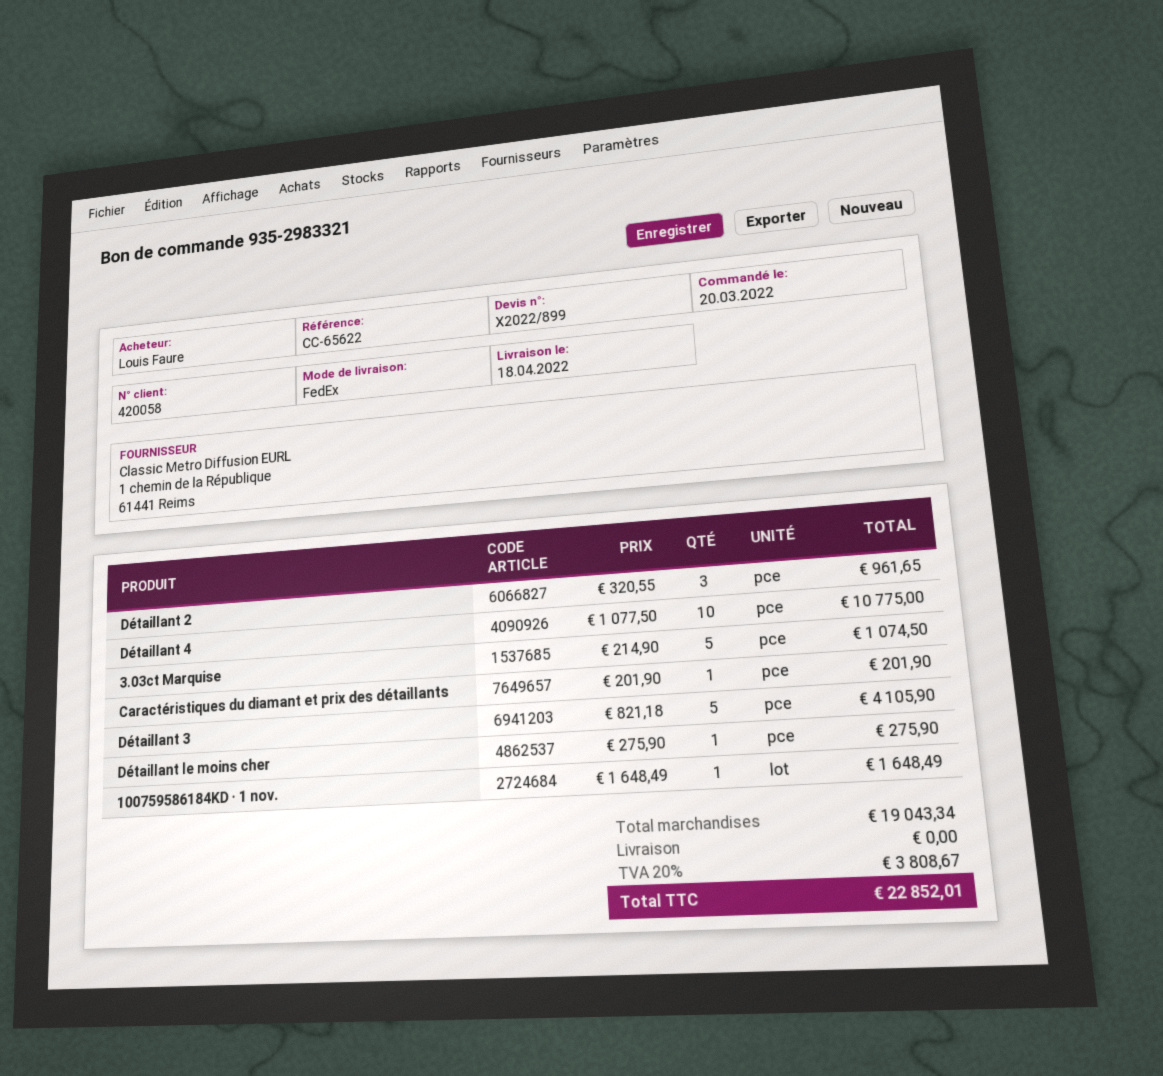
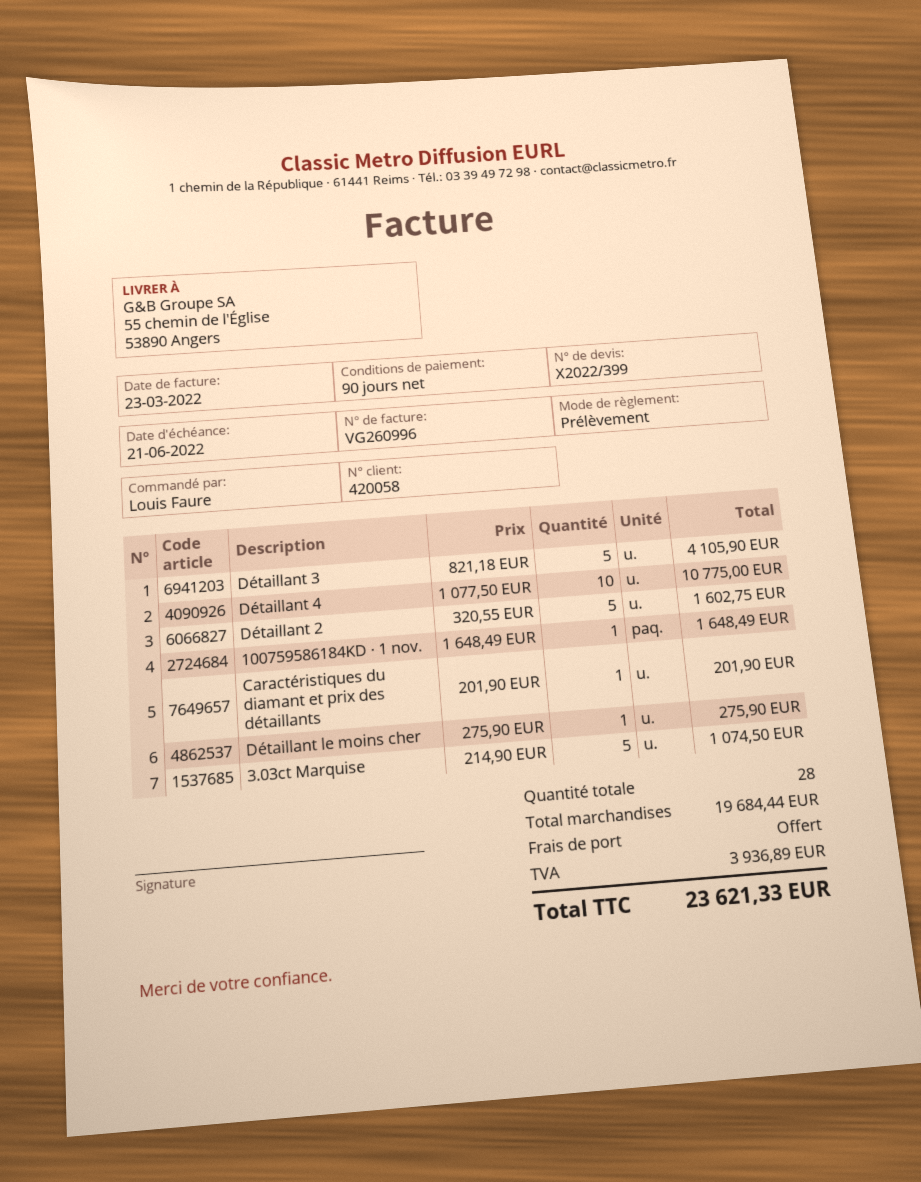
quote number: X2022/899 -> X2022/399
Détaillant 2: 3 x 320.55 = 961.65 -> 5 x 320.55 = 1602.75
subtotal: 19043.34 -> 19684.44
tax: 3808.67 -> 3936.89
total: 22852.01 -> 23621.33

